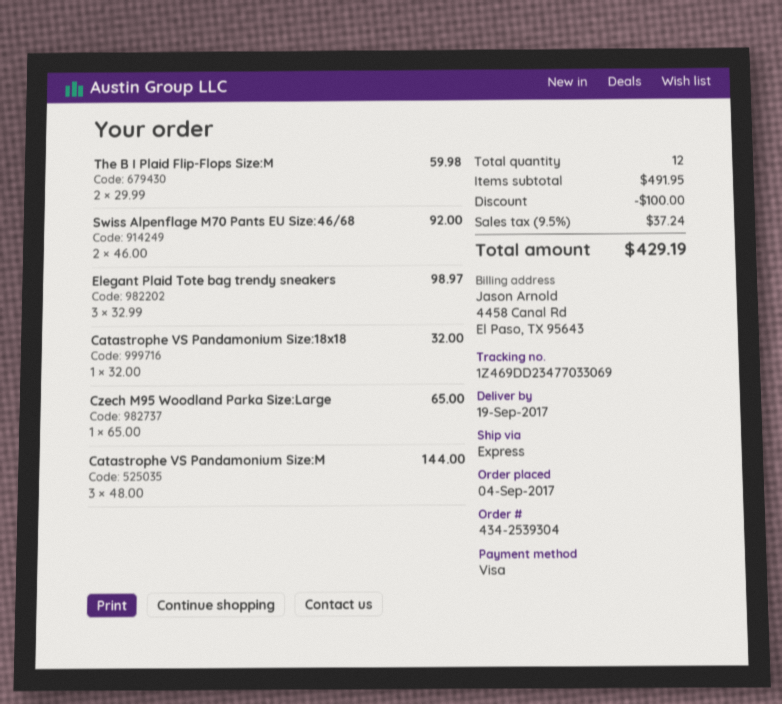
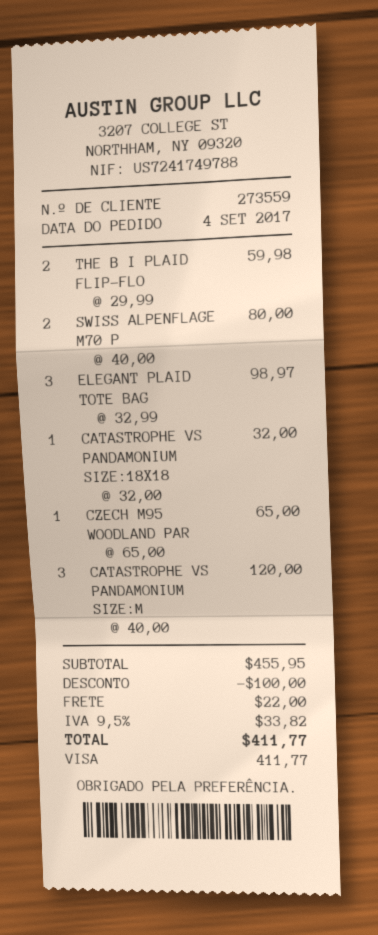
Swiss Alpenflage M70 Pants EU Size:46/68: 2 x 46.00 = 92.00 -> 2 x 40.00 = 80.00
Catastrophe VS Pandamonium Size:M: 3 x 48.00 = 144.00 -> 3 x 40.00 = 120.00
subtotal: 491.95 -> 455.95
shipping: none -> 22.00
tax: 9.5% = 37.24 -> 9.5% = 33.82
total: 429.19 -> 411.77

